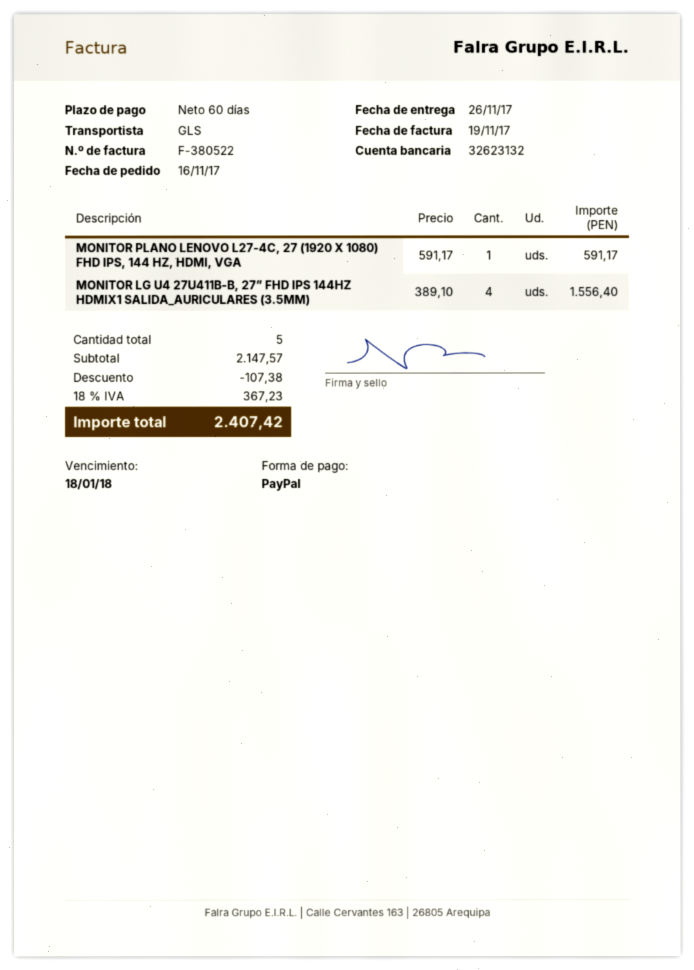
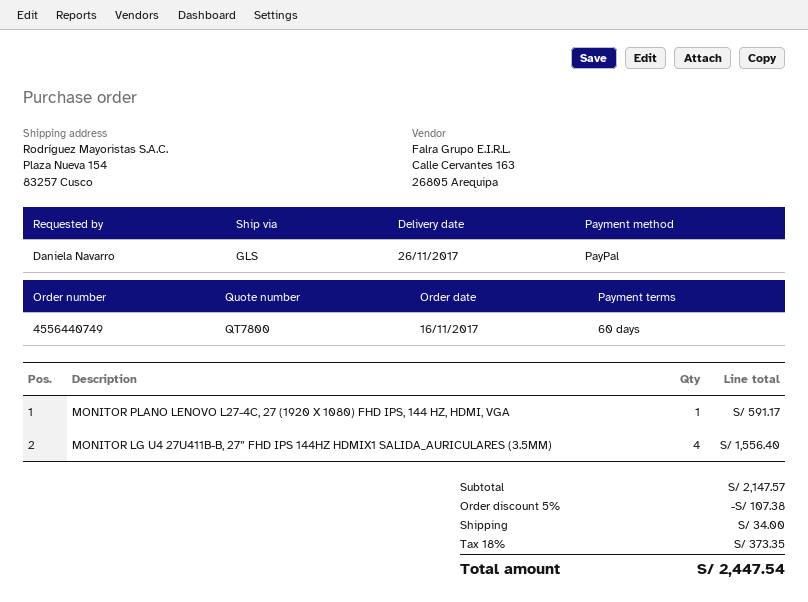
shipping: none -> 34.00
tax: 18% = 367.23 -> 18% = 373.35
total: 2407.42 -> 2447.54

